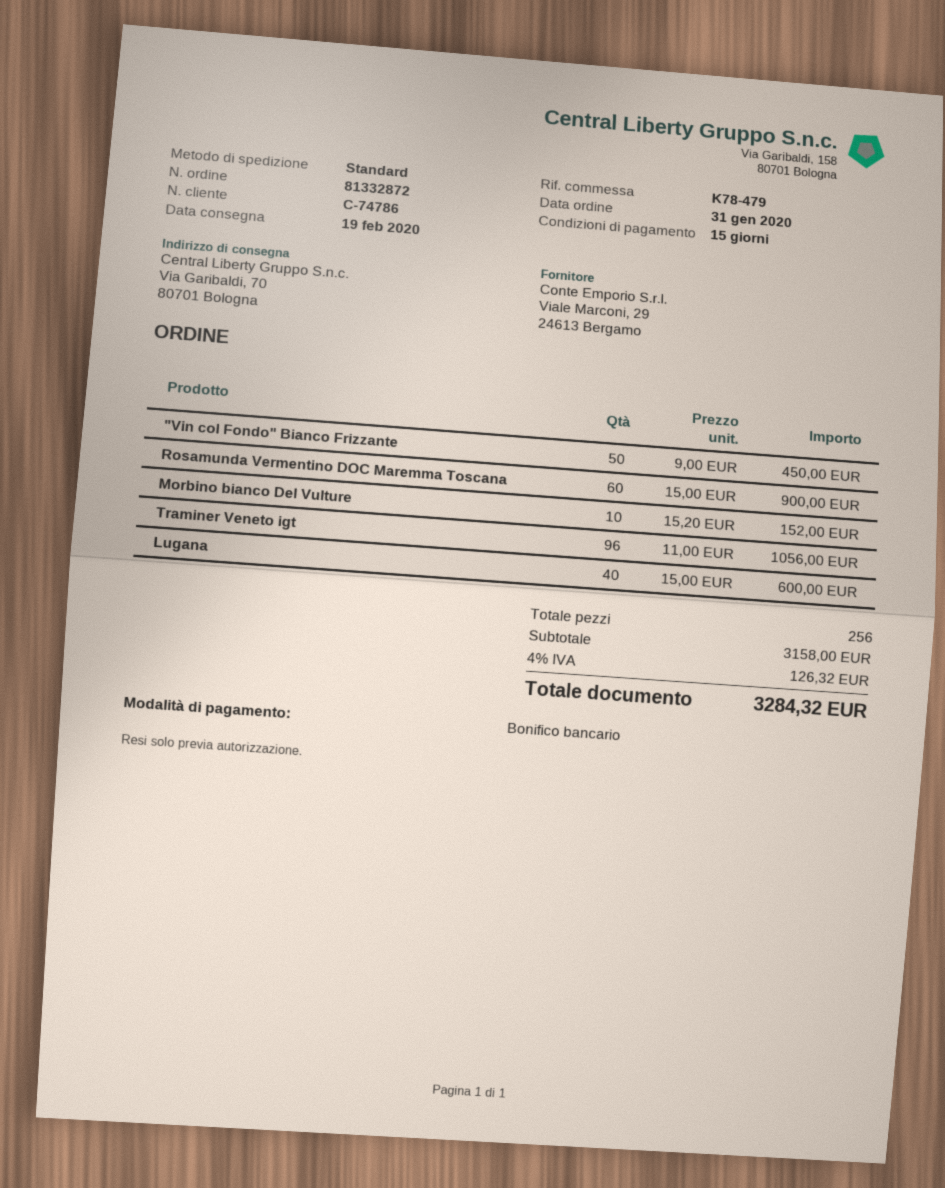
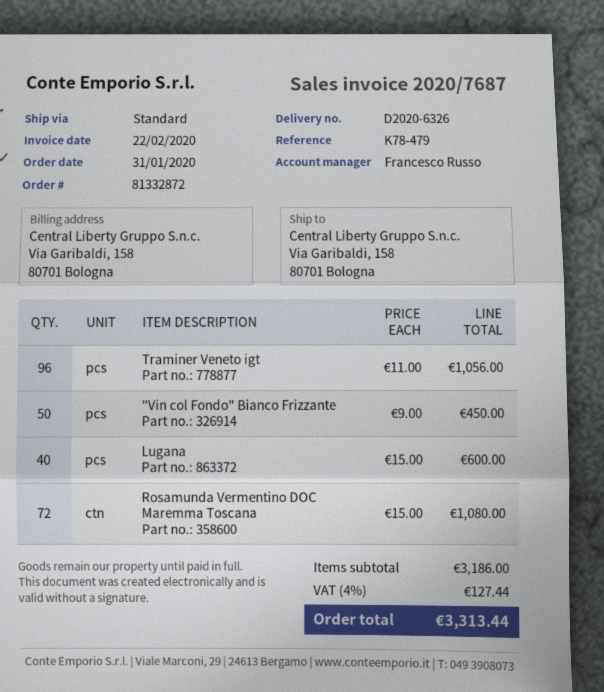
ship to: Via Garibaldi, 70, 80701 Bologna -> Via Garibaldi, 158, 80701 Bologna
Rosamunda Vermentino DOC Maremma Toscana: 60 x 15.00 = 900.00 -> 72 x 15.00 = 1080.00
Morbino bianco Del Vulture: 10 x 15.20 = 152.00 -> none
subtotal: 3158.00 -> 3186.00
tax: 4% = 126.32 -> 4% = 127.44
total: 3284.32 -> 3313.44

